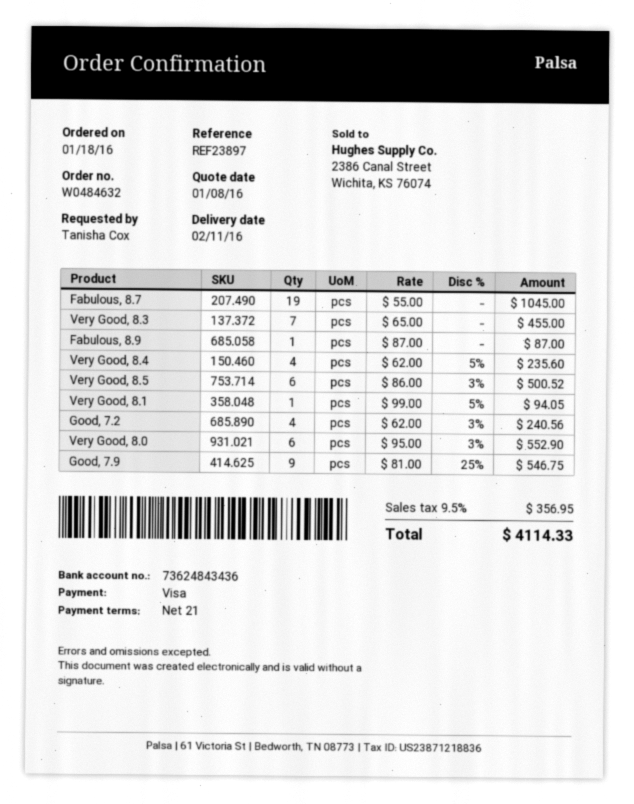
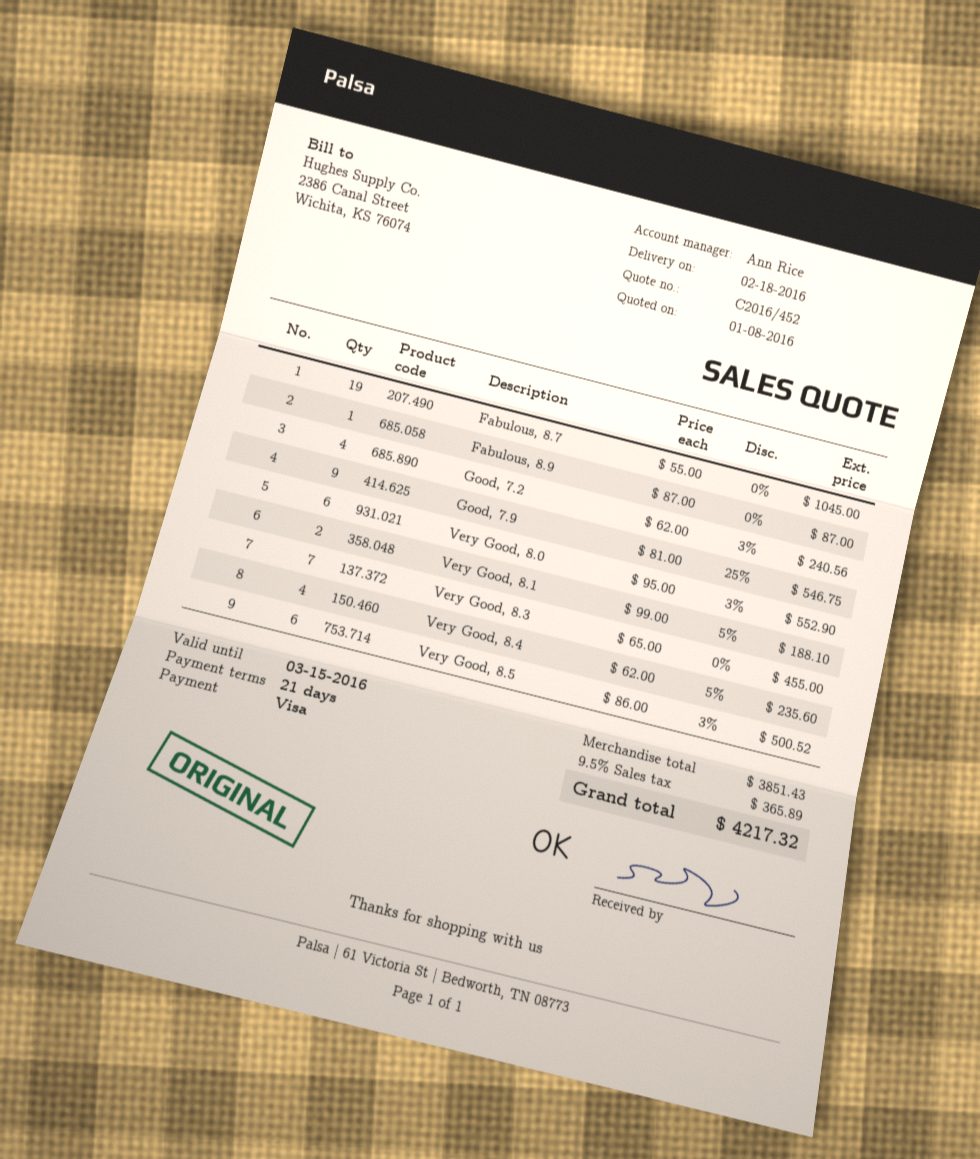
delivery date: 2016-02-11 -> 2016-02-18
Very Good, 8.1: 1 x 99.00 - 5% = 94.05 -> 2 x 99.00 - 5% = 188.10
tax: 9.5% = 356.95 -> 9.5% = 365.89
total: 4114.33 -> 4217.32

